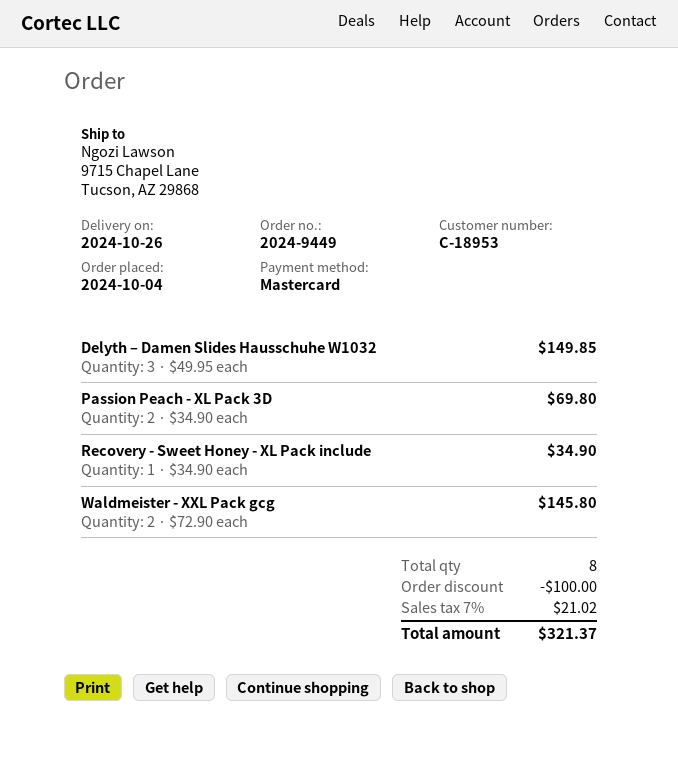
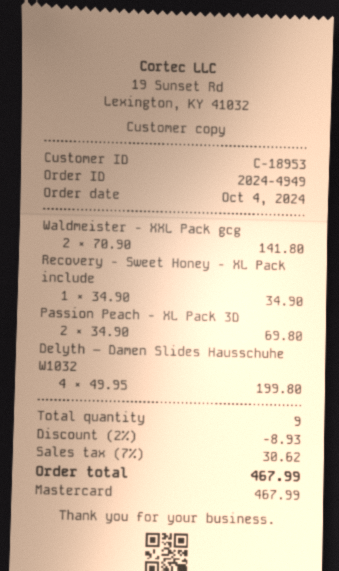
order number: 2024-9449 -> 2024-4949
Delyth – Damen Slides Hausschuhe W1032: 3 x 49.95 = 149.85 -> 4 x 49.95 = 199.80
Waldmeister - XXL Pack gcg: 2 x 72.90 = 145.80 -> 2 x 70.90 = 141.80
total quantity: 8 -> 9
discount: 100.00 -> 8.93
tax: 7% = 21.02 -> 7% = 30.62
total: 321.37 -> 467.99

